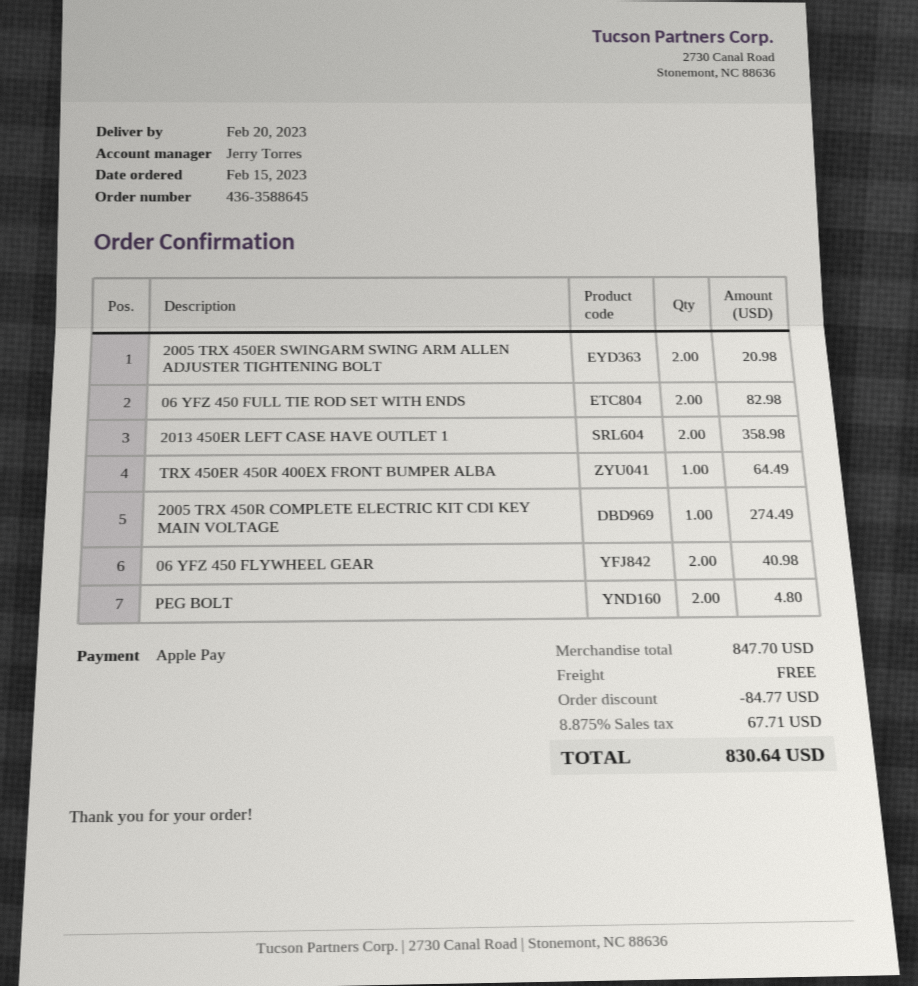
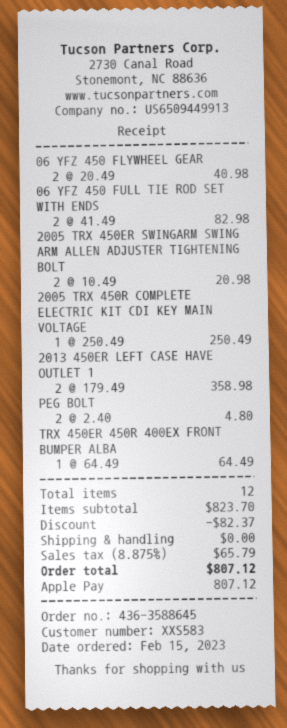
2005 TRX 450R COMPLETE ELECTRIC KIT CDI KEY MAIN VOLTAGE: 1 for 274.49 -> 1 for 250.49
subtotal: 847.70 -> 823.70
discount: 84.77 -> 82.37
tax: 8.875% = 67.71 -> 8.875% = 65.79
total: 830.64 -> 807.12

